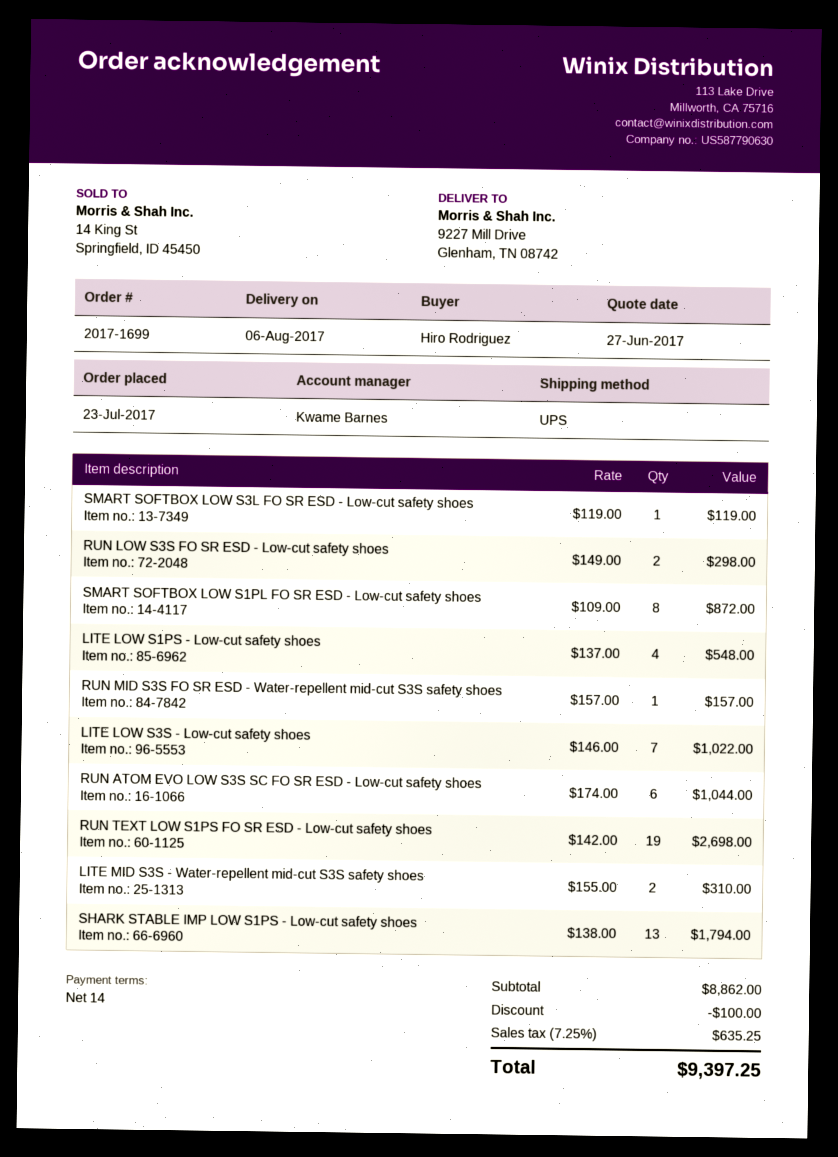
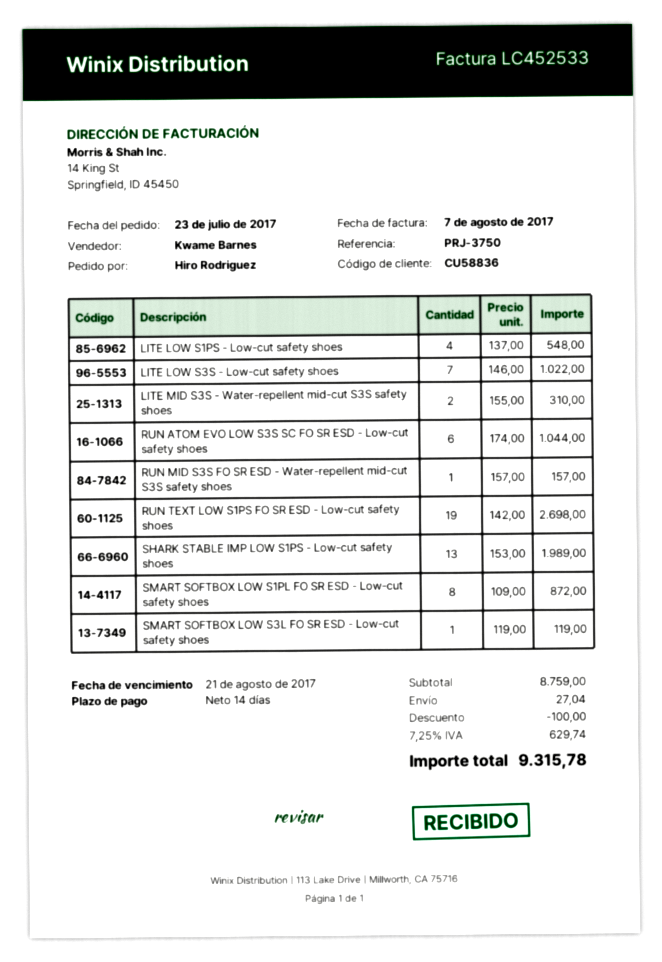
RUN LOW S3S FO SR ESD - Low-cut safety shoes: 2 x 149.00 = 298.00 -> none
SHARK STABLE IMP LOW S1PS - Low-cut safety shoes: 13 x 138.00 = 1794.00 -> 13 x 153.00 = 1989.00
subtotal: 8862.00 -> 8759.00
shipping: none -> 27.04
tax: 7.25% = 635.25 -> 7.25% = 629.74
total: 9397.25 -> 9315.78

